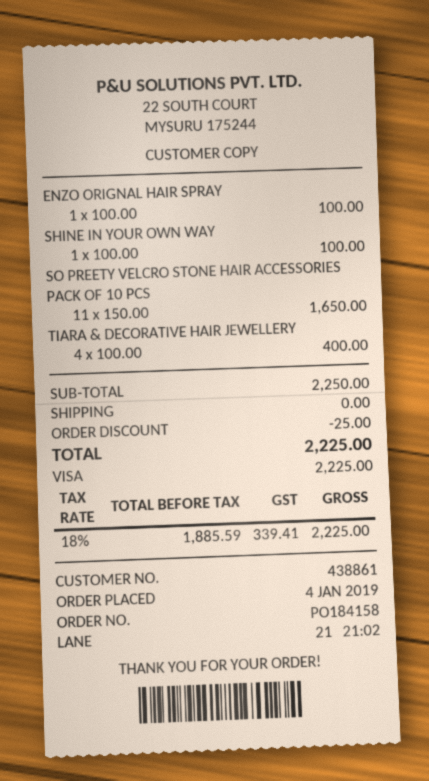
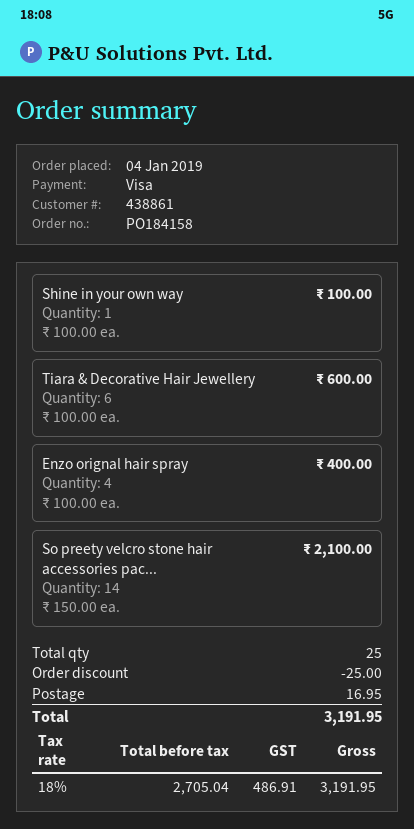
ENZO ORIGNAL HAIR SPRAY: 1 x 100.00 = 100.00 -> 4 x 100.00 = 400.00
SO PREETY VELCRO STONE HAIR ACCESSORIES PACK OF 10 PCS: 11 x 150.00 = 1650.00 -> 14 x 150.00 = 2100.00
TIARA & DECORATIVE HAIR JEWELLERY: 4 x 100.00 = 400.00 -> 6 x 100.00 = 600.00
shipping: 0.00 -> 16.95
net: 1885.59 -> 2705.04
tax: 18% = 339.41 -> 18% = 486.91
total: 2225.00 -> 3191.95

